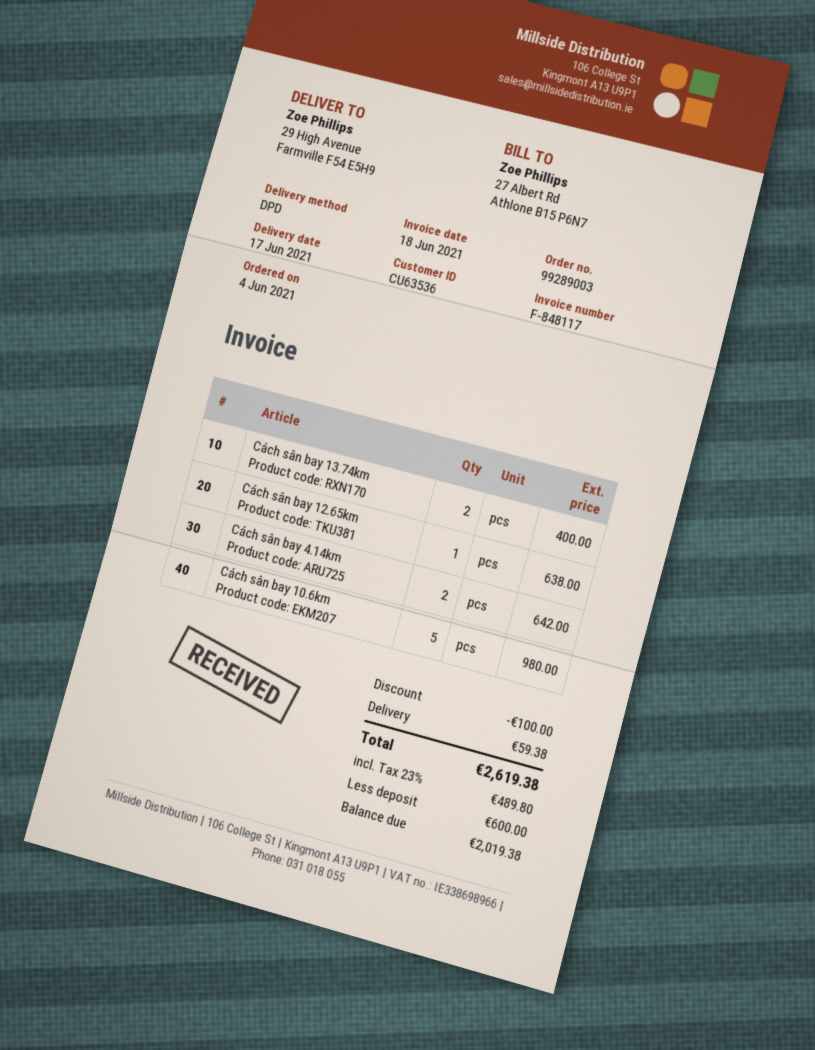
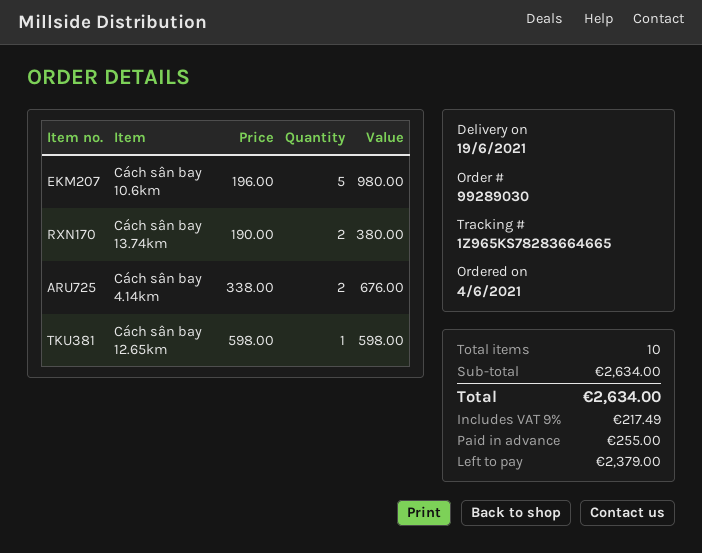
order number: 99289003 -> 99289030
delivery date: 2021-06-17 -> 2021-06-19
Cách sân bay 13.74km: 2 for 400.00 -> 2 for 380.00
Cách sân bay 12.65km: 1 for 638.00 -> 1 for 598.00
Cách sân bay 4.14km: 2 for 642.00 -> 2 for 676.00
discount: 100.00 -> none
shipping: 59.38 -> none
tax: 23% = 489.80 -> 9% = 217.49
total: 2619.38 -> 2634.00
deposit: 600.00 -> 255.00
balance: 2019.38 -> 2379.00

